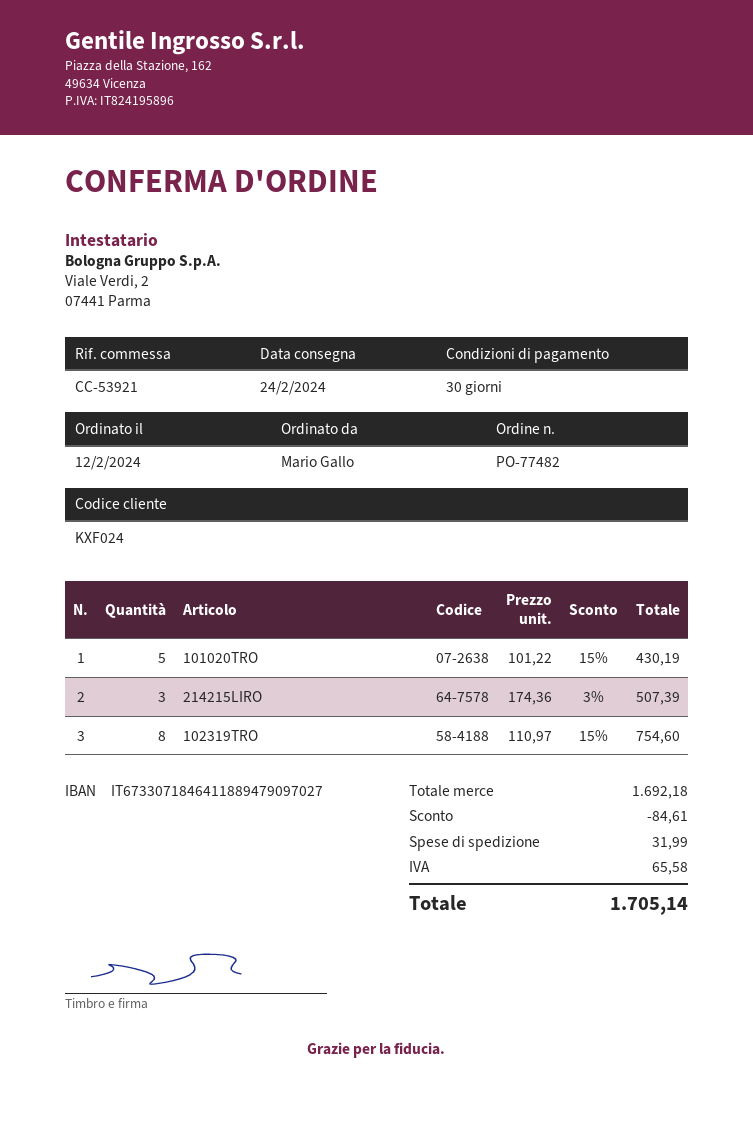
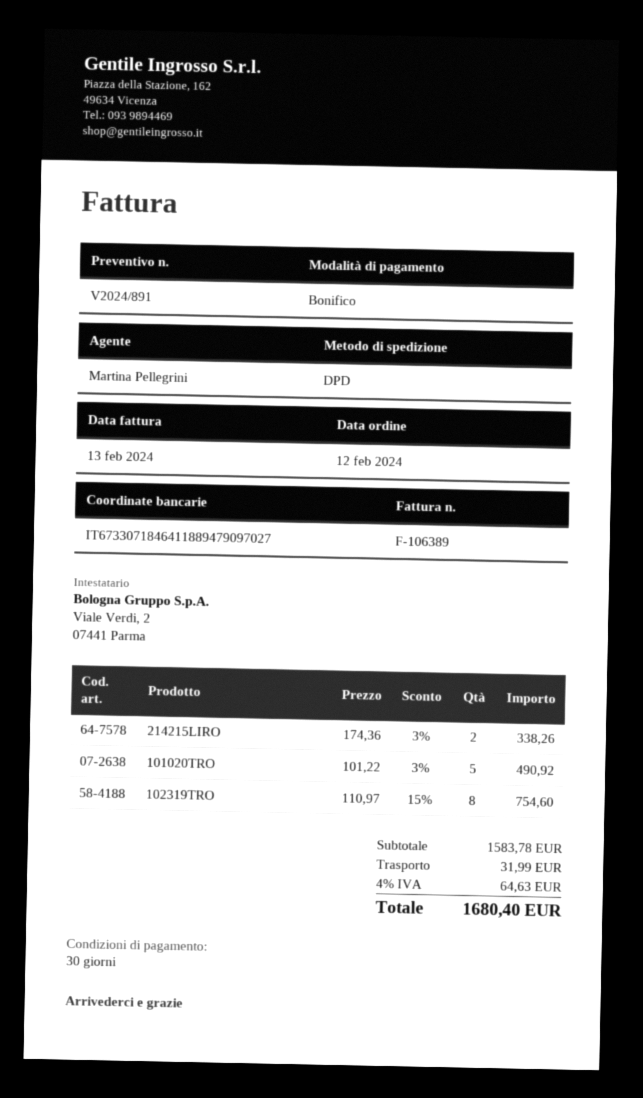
101020TRO: 5 x 101.22 - 15% = 430.19 -> 5 x 101.22 - 3% = 490.92
214215LIRO: 3 x 174.36 - 3% = 507.39 -> 2 x 174.36 - 3% = 338.26
subtotal: 1692.18 -> 1583.78
discount: 84.61 -> none
tax: 65.58 -> 64.63
total: 1705.14 -> 1680.40

